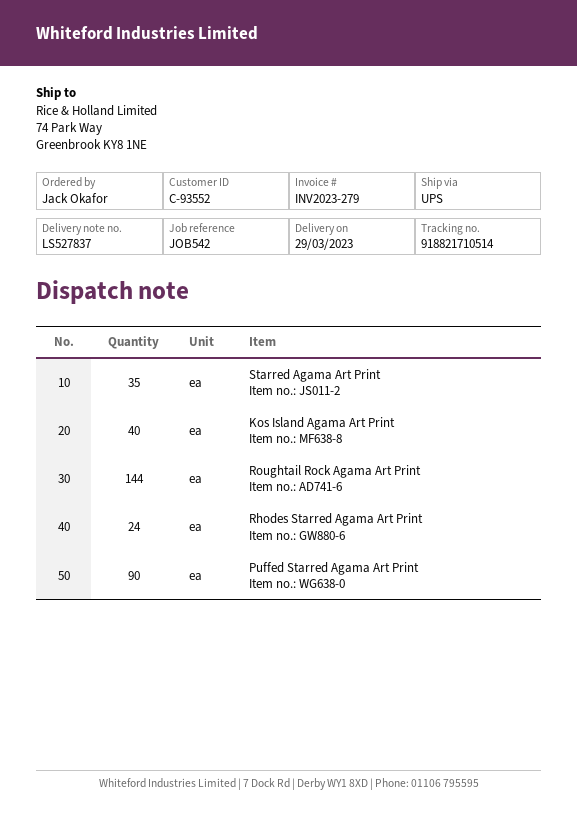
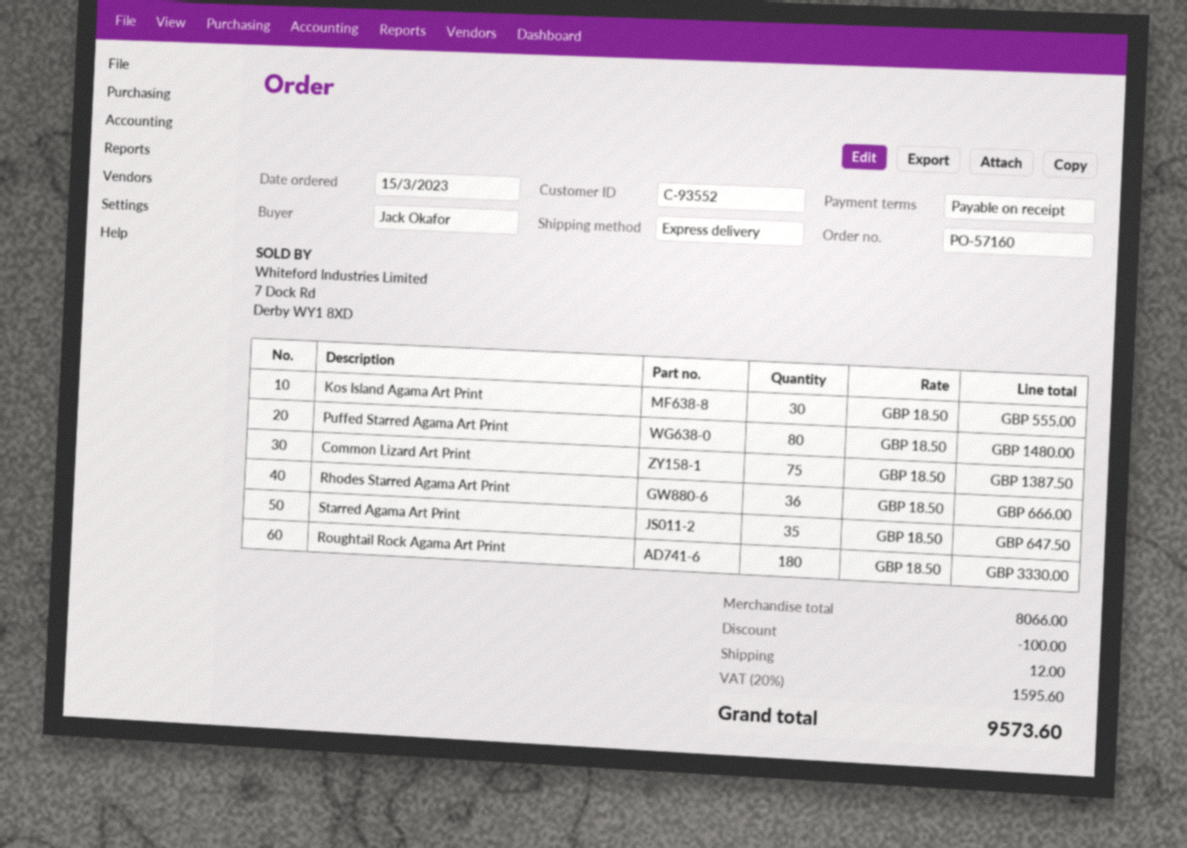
shipping method: UPS -> express
Kos Island Agama Art Print: 40 -> 30
Roughtail Rock Agama Art Print: 144 -> 180
Rhodes Starred Agama Art Print: 24 -> 36
Puffed Starred Agama Art Print: 90 -> 80
Common Lizard Art Print: none -> 75

